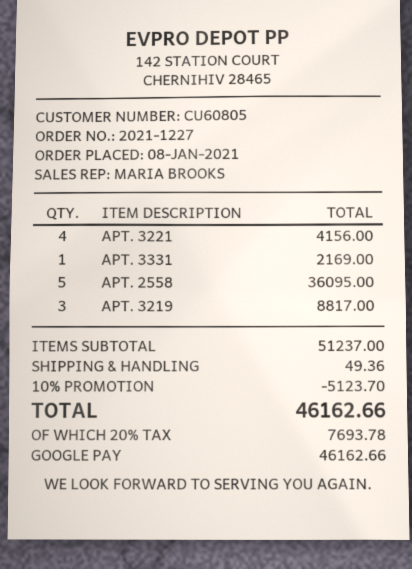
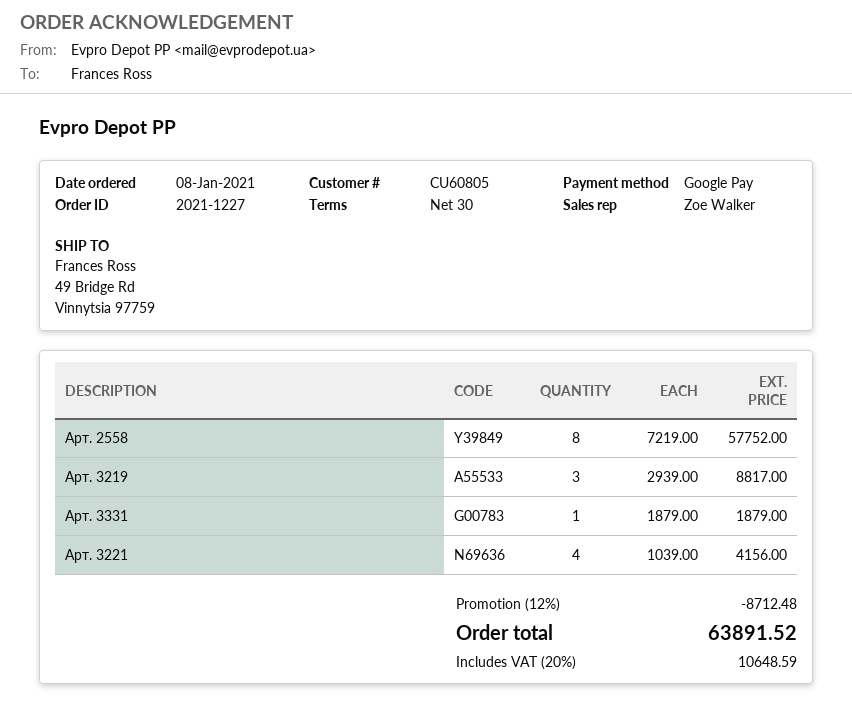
sales rep: MARIA BROOKS -> Zoe Walker
АРТ. 3331: 1 for 2169.00 -> 1 for 1879.00
АРТ. 2558: 5 for 36095.00 -> 8 for 57752.00
discount: 10% = 5123.70 -> 12% = 8712.48
shipping: 49.36 -> none
tax: 20% = 7693.78 -> 20% = 10648.59
total: 46162.66 -> 63891.52

